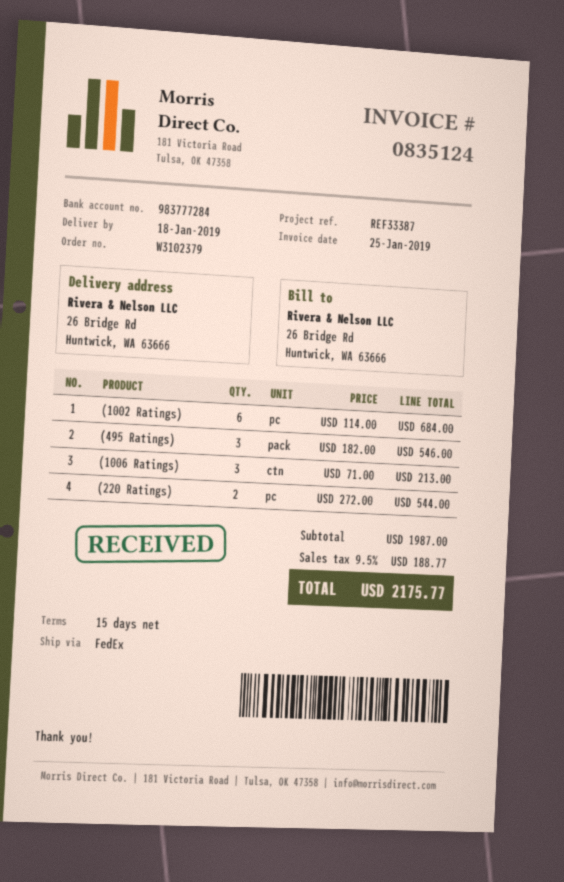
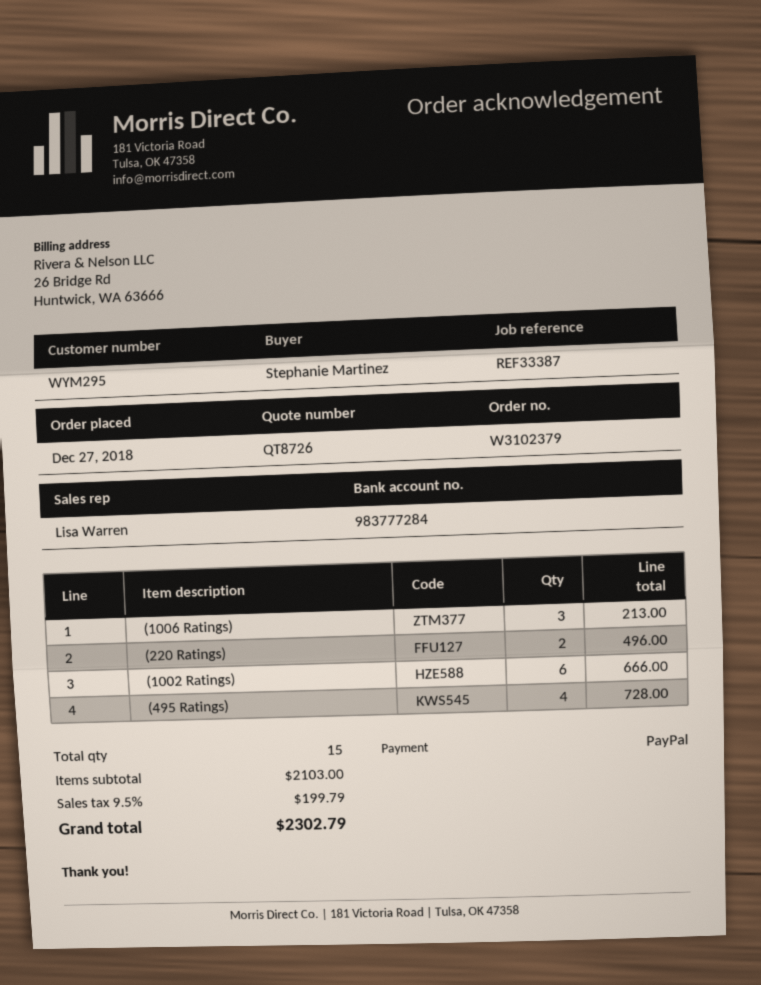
(1002 Ratings): 6 for 684.00 -> 6 for 666.00
(495 Ratings): 3 for 546.00 -> 4 for 728.00
(220 Ratings): 2 for 544.00 -> 2 for 496.00
subtotal: 1987.00 -> 2103.00
tax: 9.5% = 188.77 -> 9.5% = 199.79
total: 2175.77 -> 2302.79

